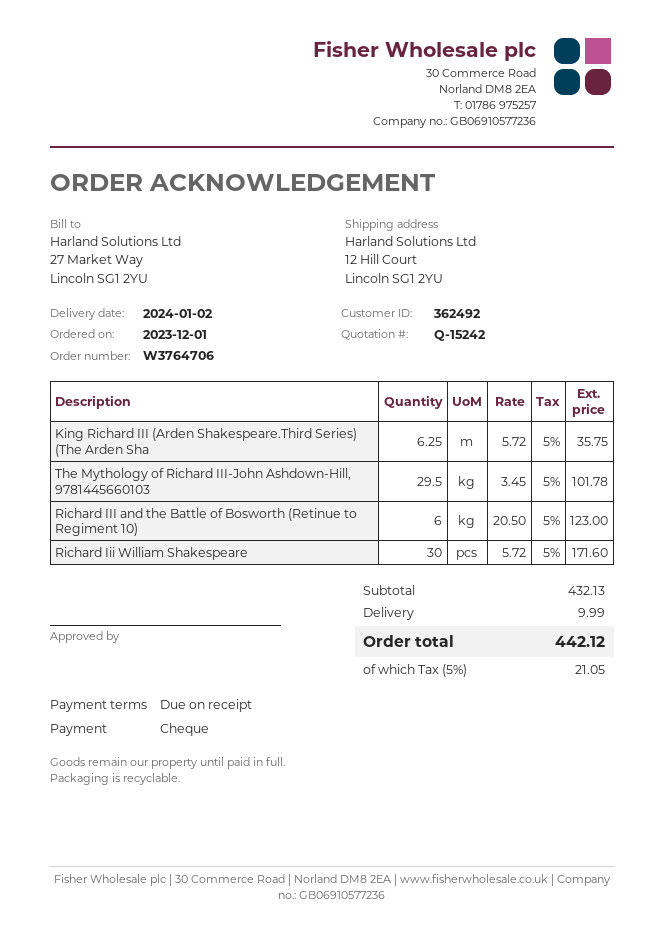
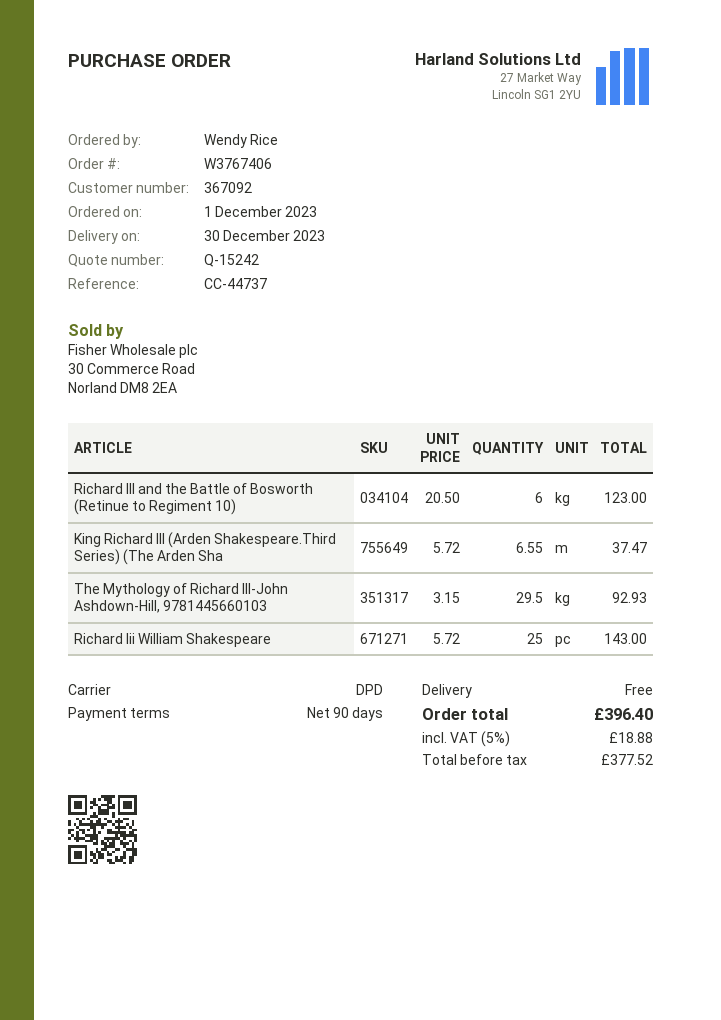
order number: W3764706 -> W3767406
delivery date: 2024-01-02 -> 2023-12-30
payment terms: on receipt -> 90 days
customer number: 362492 -> 367092
King Richard III (Arden Shakespeare.Third Series) (The Arden Sha: 6.25 x 5.72 = 35.75 -> 6.55 x 5.72 = 37.47
The Mythology of Richard III-John Ashdown-Hill, 9781445660103: 29.5 x 3.45 = 101.78 -> 29.5 x 3.15 = 92.93
Richard Iii William Shakespeare: 30 x 5.72 = 171.60 -> 25 x 5.72 = 143.00
shipping: 9.99 -> 0.00
tax: 5% = 21.05 -> 5% = 18.88
total: 442.12 -> 396.40

